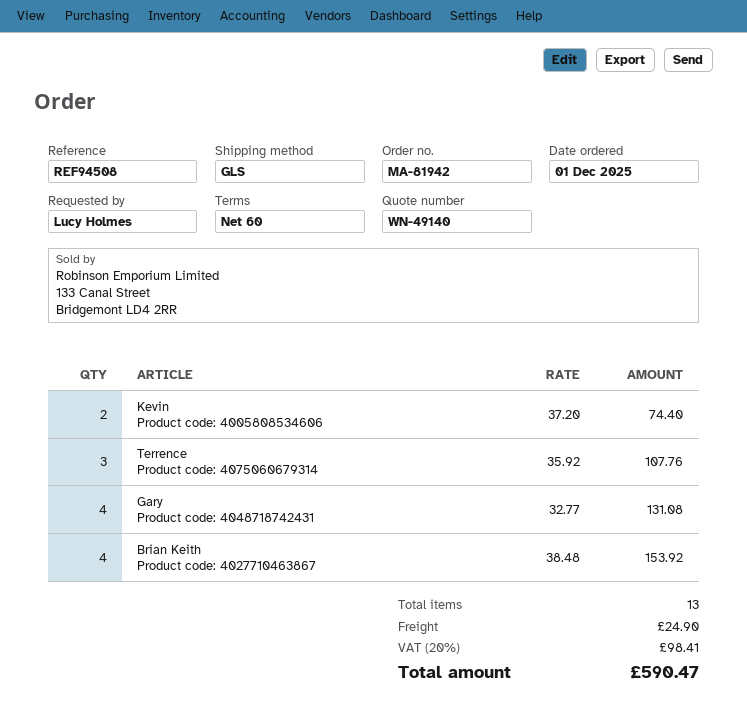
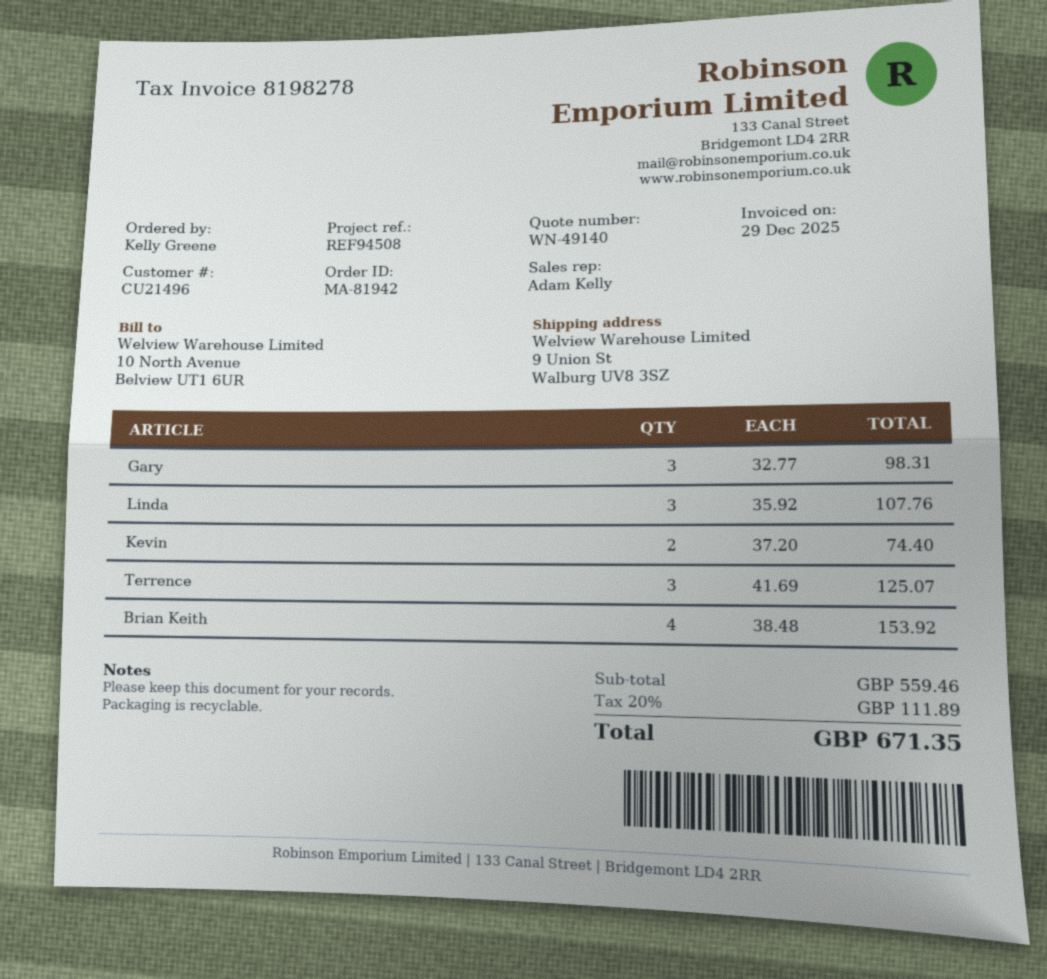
ordered by: Lucy Holmes -> Kelly Greene
Terrence: 3 x 35.92 = 107.76 -> 3 x 41.69 = 125.07
Gary: 4 x 32.77 = 131.08 -> 3 x 32.77 = 98.31
Linda: none -> 3 x 35.92 = 107.76
shipping: 24.90 -> none
tax: 20% = 98.41 -> 20% = 111.89
total: 590.47 -> 671.35

